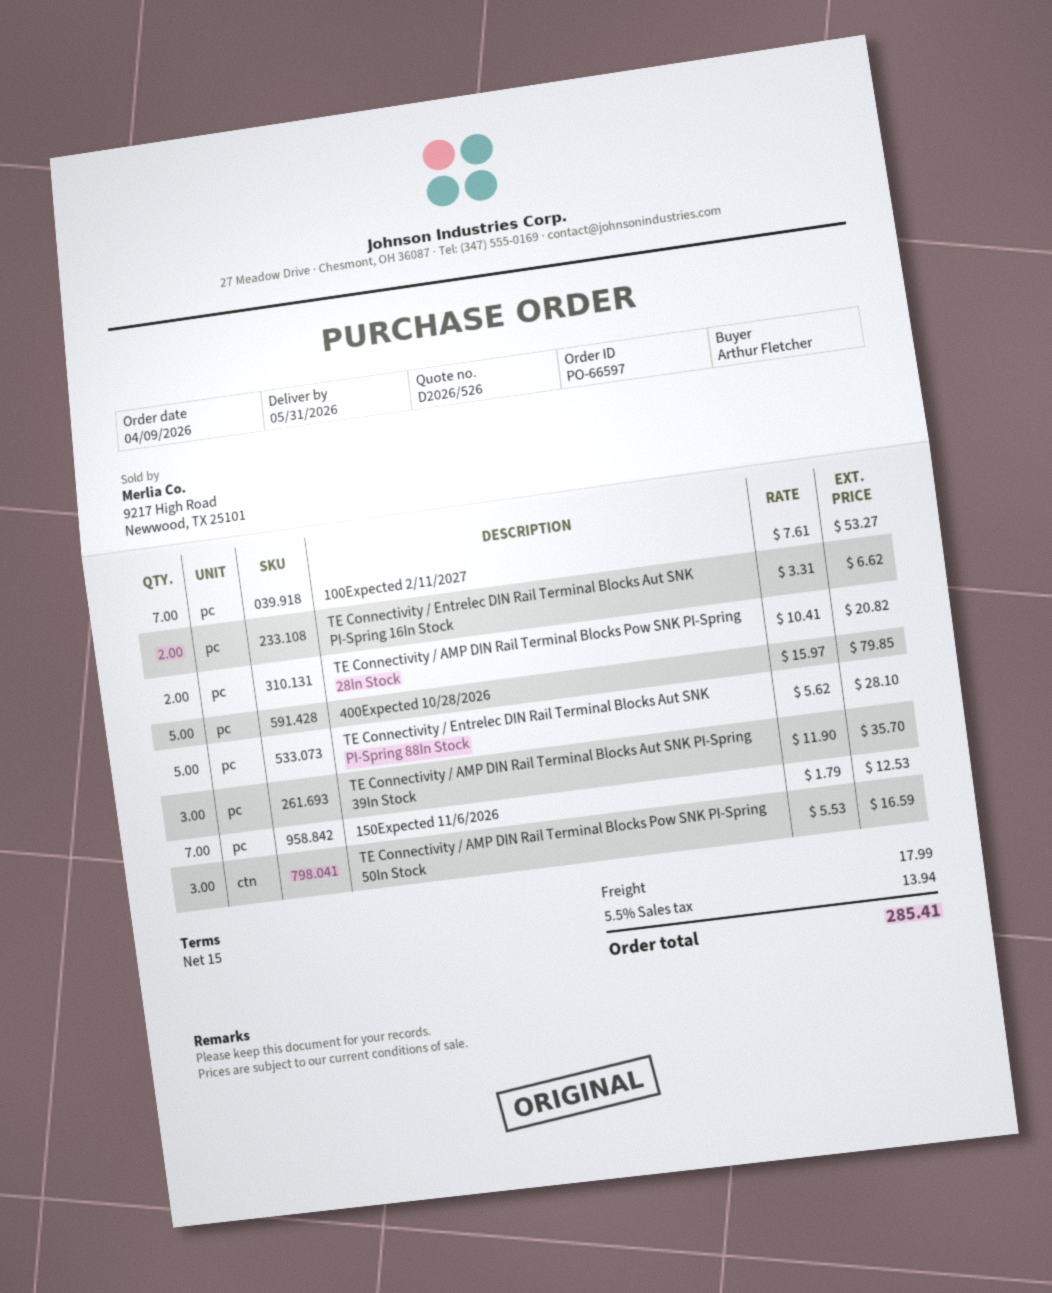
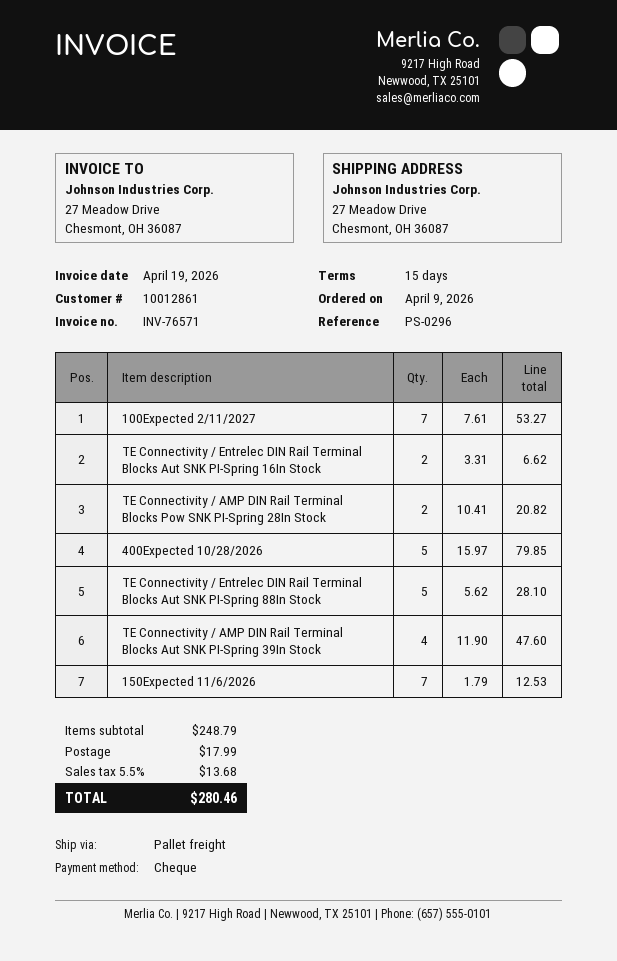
TE Connectivity / AMP DIN Rail Terminal Blocks Aut SNK PI-Spring 39In Stock: 3 x 11.90 = 35.70 -> 4 x 11.90 = 47.60
TE Connectivity / AMP DIN Rail Terminal Blocks Pow SNK PI-Spring 50In Stock: 3 x 5.53 = 16.59 -> none
tax: 5.5% = 13.94 -> 5.5% = 13.68
total: 285.41 -> 280.46

